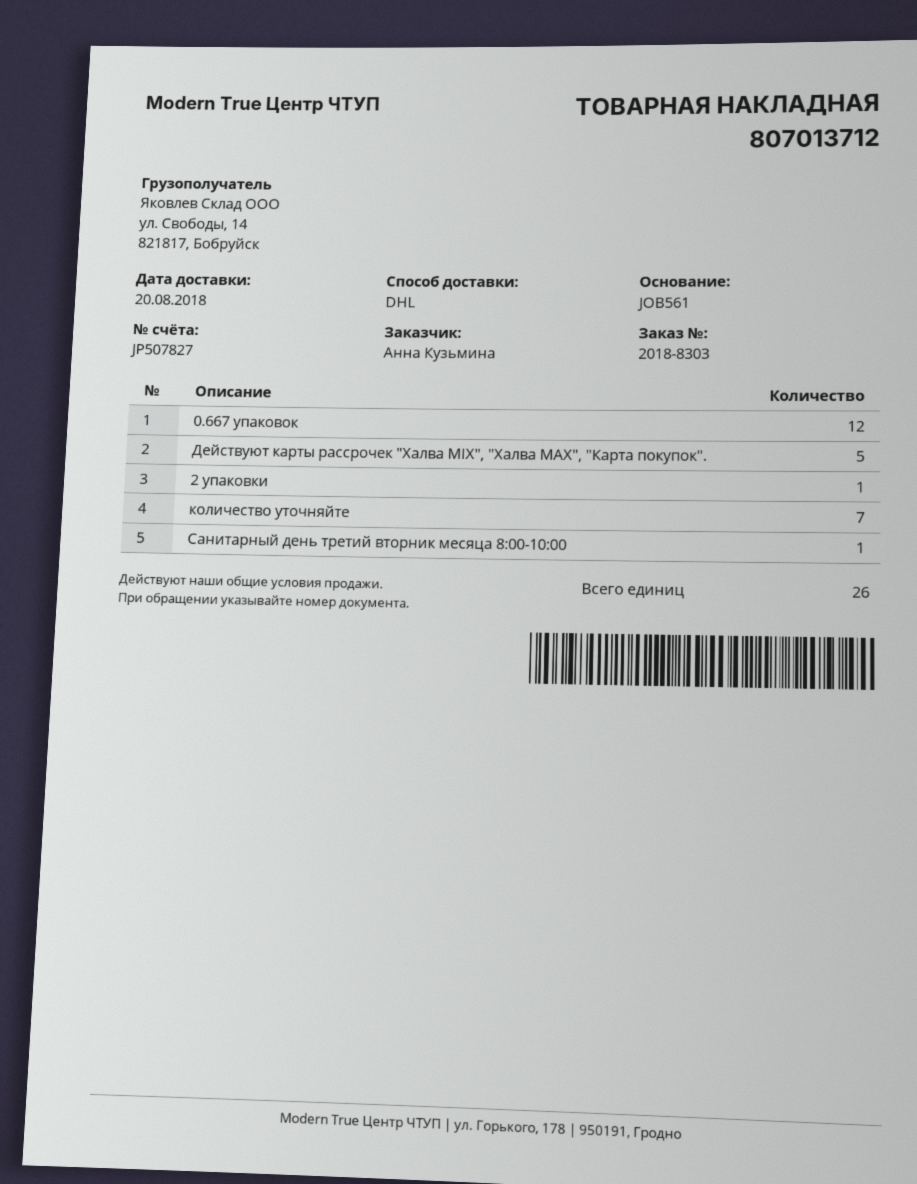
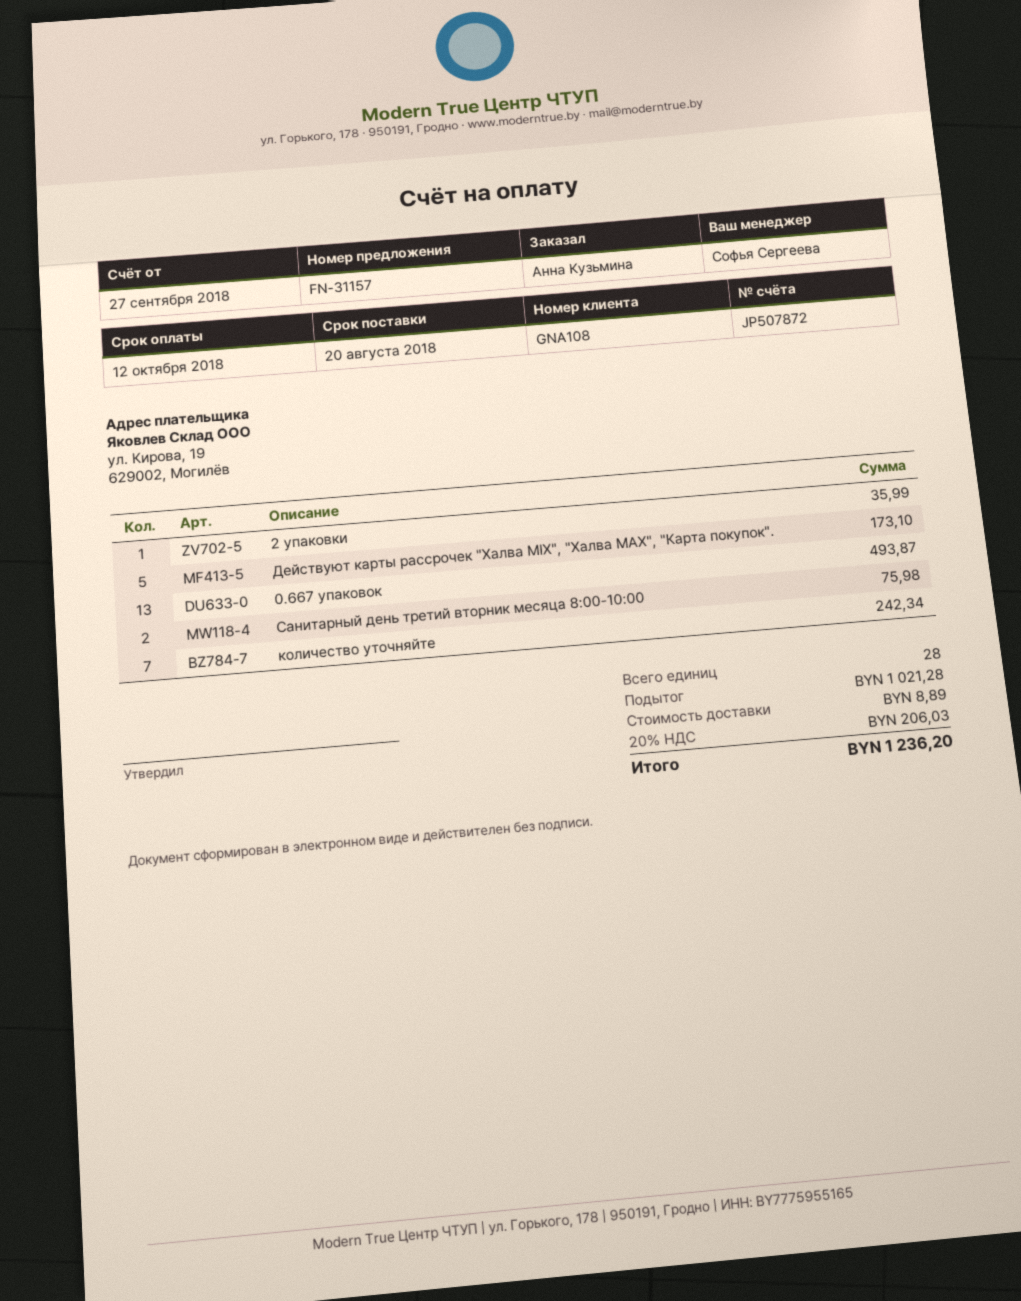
invoice number: JP507827 -> JP507872
0.667 упаковок: 12 -> 13
Санитарный день третий вторник месяца 8:00-10:00: 1 -> 2
total quantity: 26 -> 28

